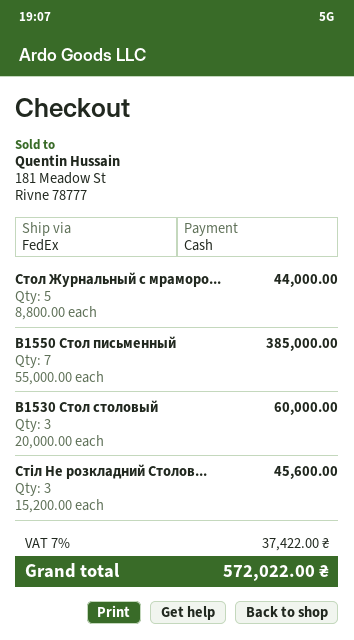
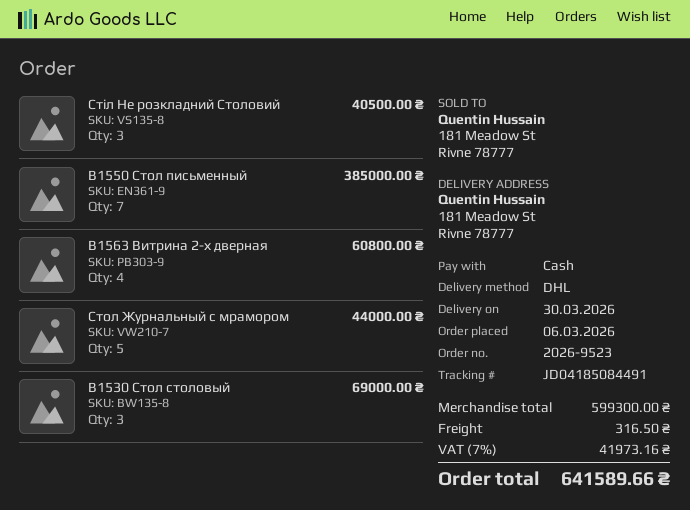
shipping method: FedEx -> DHL
В1530 Стол столовый: 3 for 60000.00 -> 3 for 69000.00
Стіл Не розкладний Столов...: 3 for 45600.00 -> 3 for 40500.00
В1563 Витрина 2-х дверная: none -> 4 for 60800.00
shipping: none -> 316.50
tax: 7% = 37422.00 -> 7% = 41973.16
total: 572022.00 -> 641589.66

